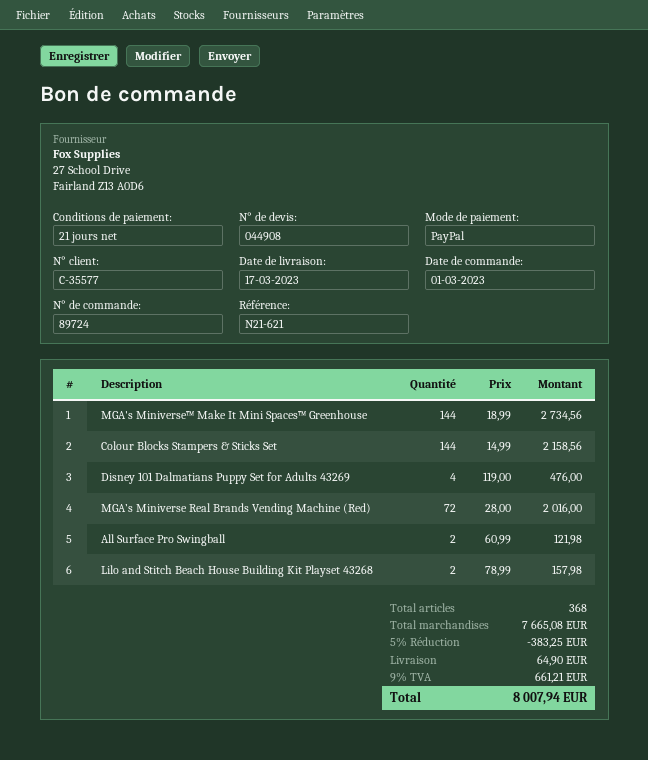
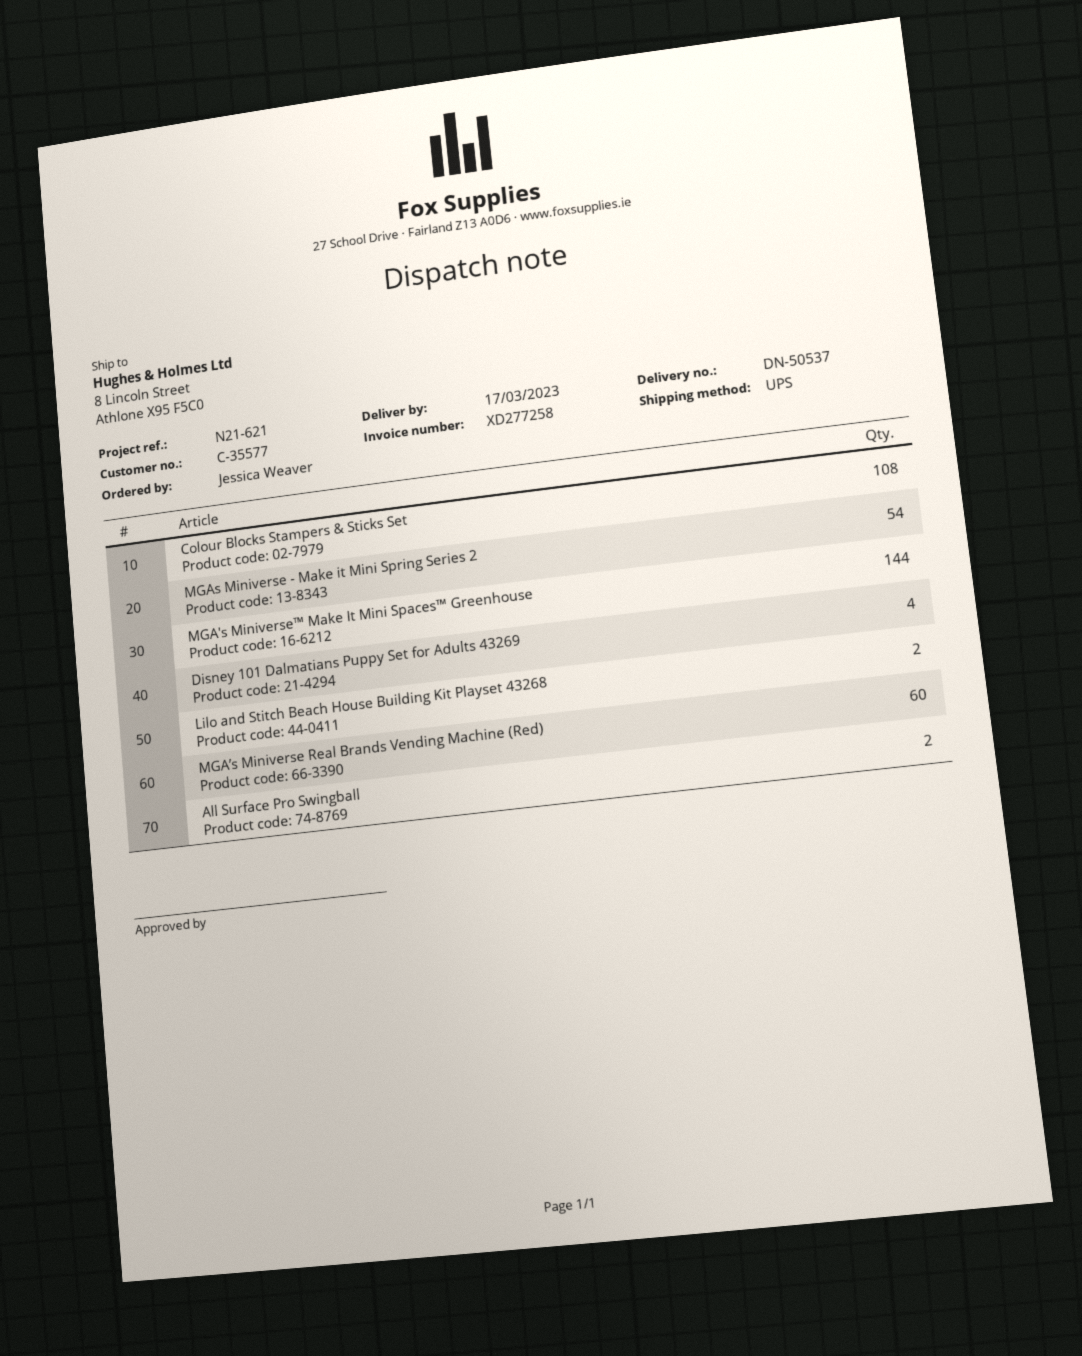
Colour Blocks Stampers & Sticks Set: 144 -> 108
MGA’s Miniverse Real Brands Vending Machine (Red): 72 -> 60
MGAs Miniverse - Make it Mini Spring Series 2: none -> 54

